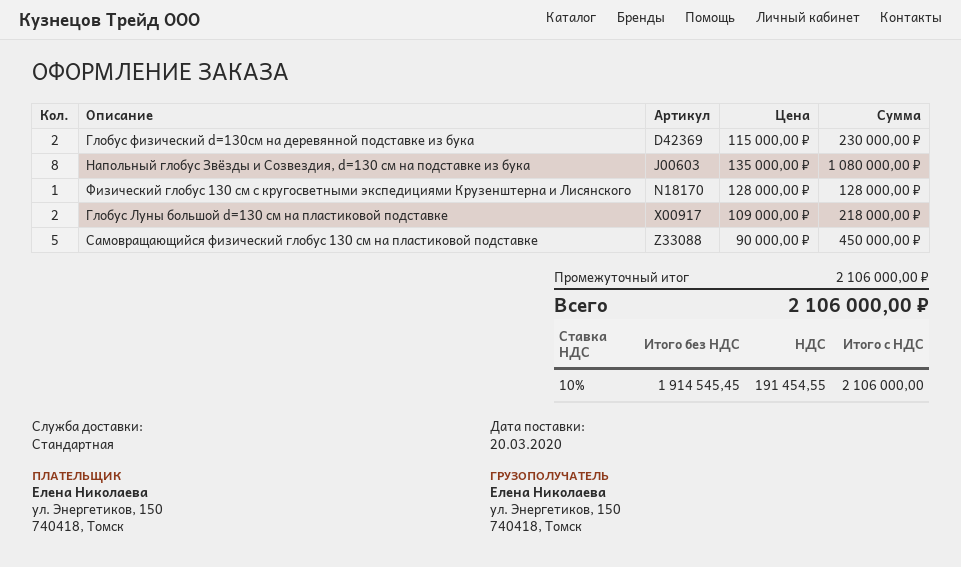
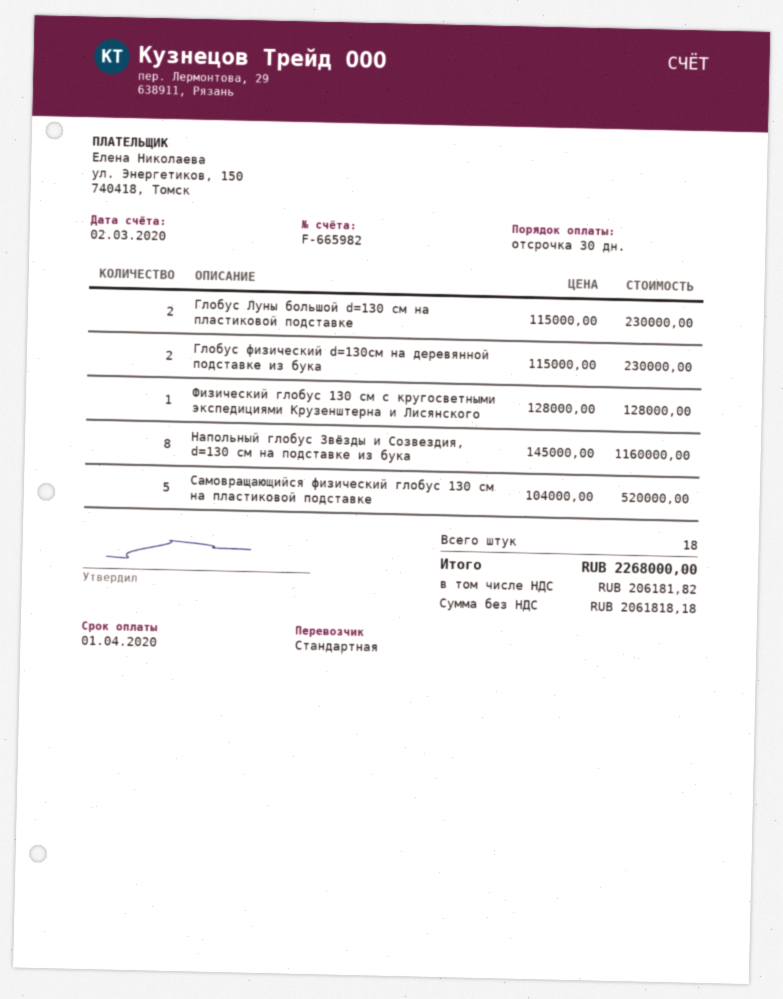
Напольный глобус Звёзды и Созвездия, d=130 см на подставке из бука: 8 x 135000.00 = 1080000.00 -> 8 x 145000.00 = 1160000.00
Глобус Луны большой d=130 см на пластиковой подставке: 2 x 109000.00 = 218000.00 -> 2 x 115000.00 = 230000.00
Самовращающийся физический глобус 130 см на пластиковой подставке: 5 x 90000.00 = 450000.00 -> 5 x 104000.00 = 520000.00
net: 1914545.45 -> 2061818.18
tax: 191454.55 -> 206181.82
total: 2106000.00 -> 2268000.00

